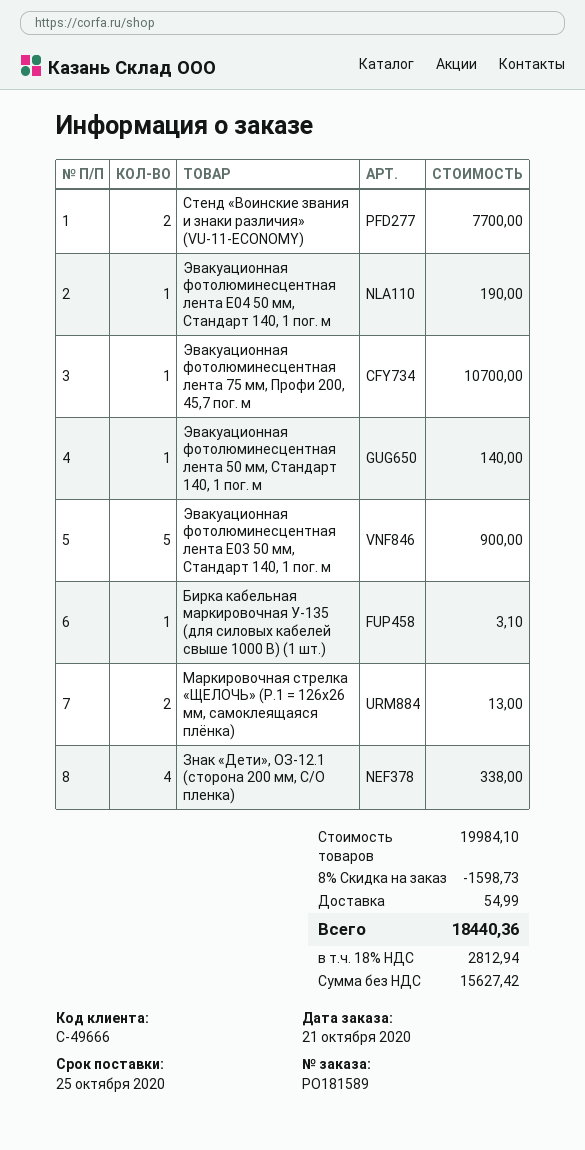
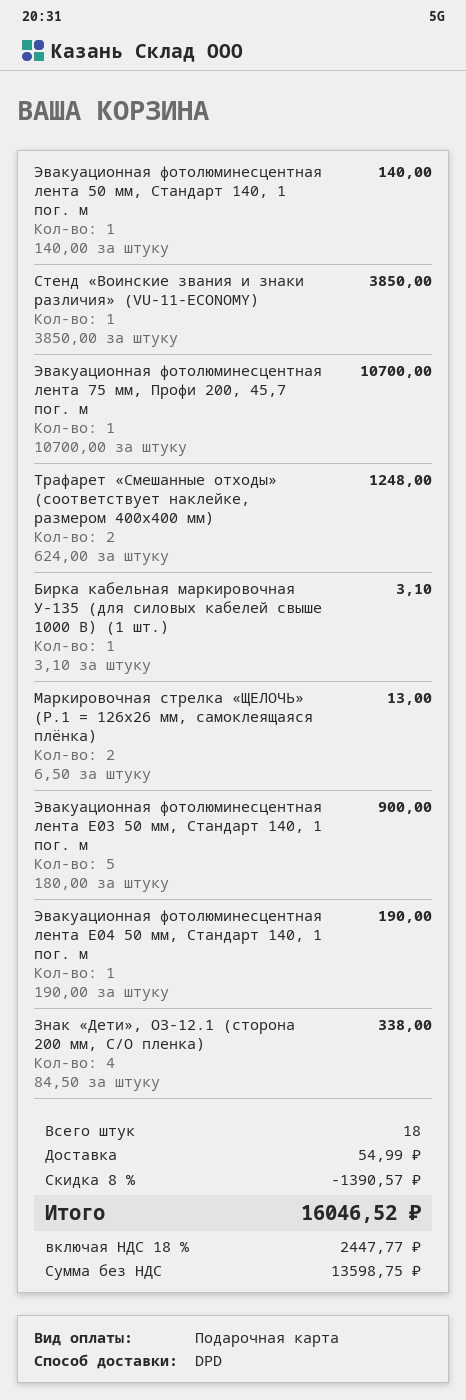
Стенд «Воинские звания и знаки различия» (VU-11-ECONOMY): 2 for 7700.00 -> 1 for 3850.00
Трафарет «Смешанные отходы» (соответствует наклейке, размером 400х400 мм): none -> 2 for 1248.00
discount: 8% = 1598.73 -> 8% = 1390.57
net: 15627.42 -> 13598.75
tax: 18% = 2812.94 -> 18% = 2447.77
total: 18440.36 -> 16046.52

